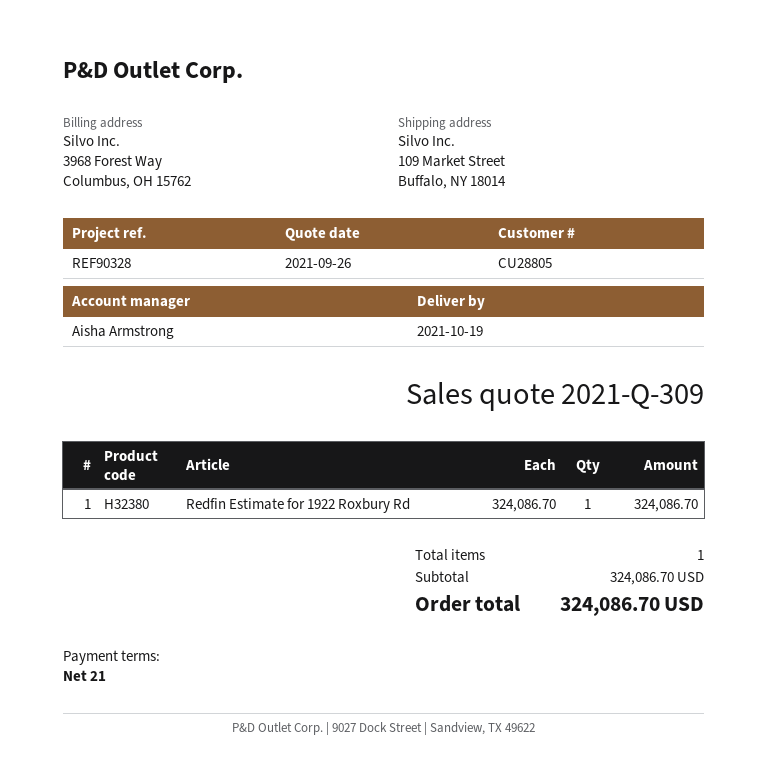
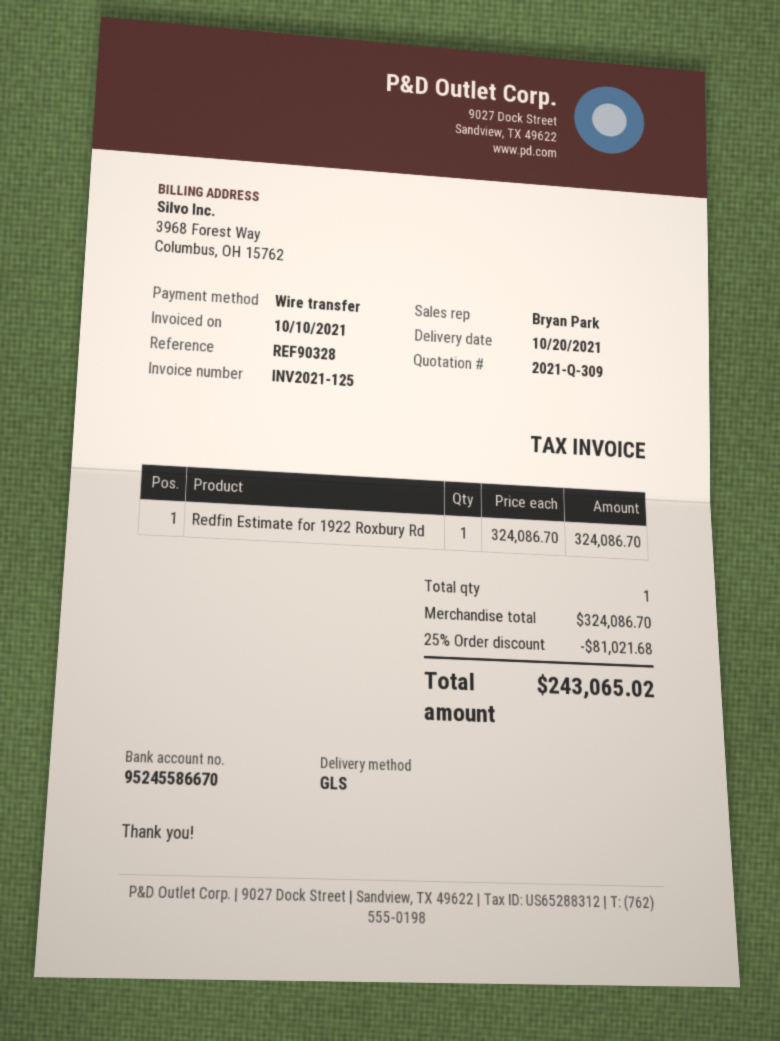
delivery date: 2021-10-19 -> 2021-10-20
sales rep: Aisha Armstrong -> Bryan Park
discount: none -> 25% = 81021.68
total: 324086.70 -> 243065.02

